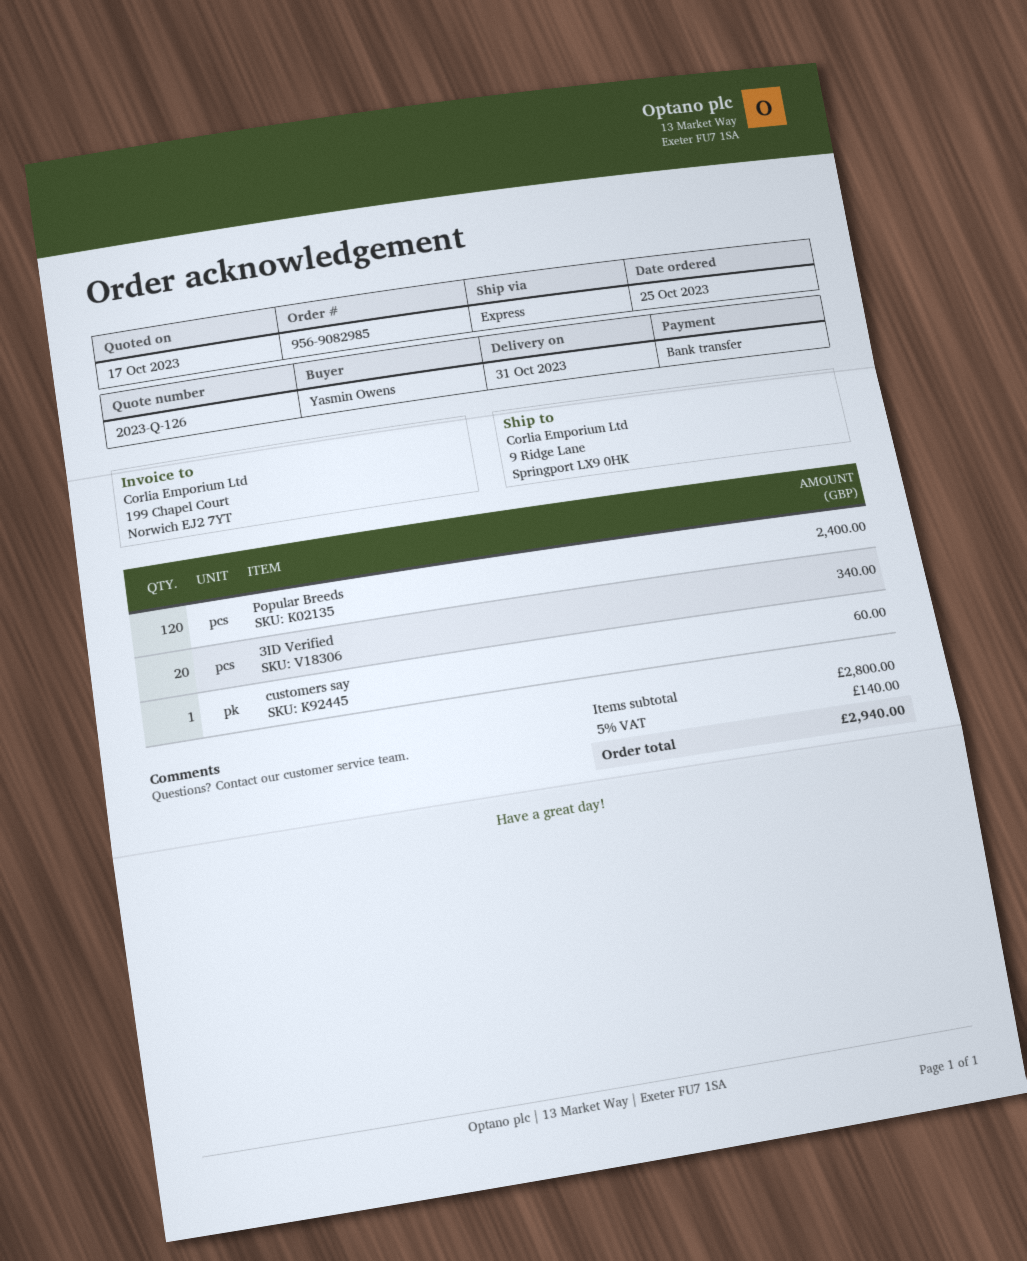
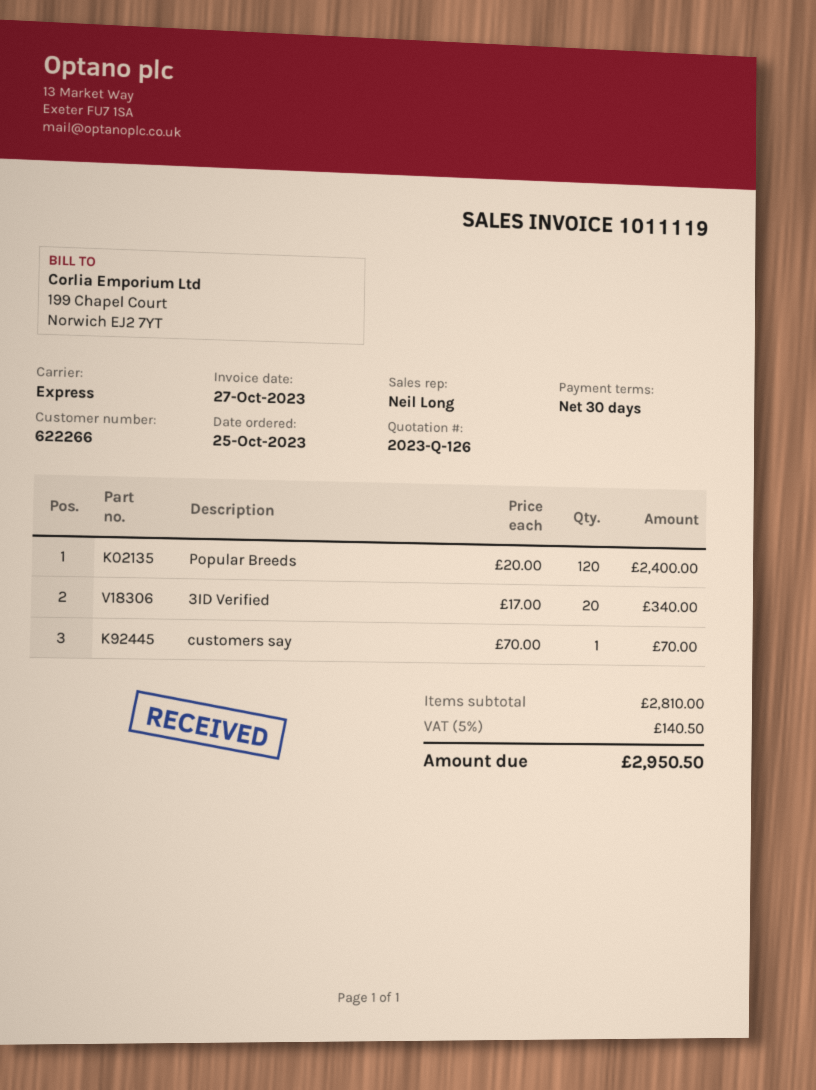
customers say: 1 for 60.00 -> 1 for 70.00
subtotal: 2800.00 -> 2810.00
tax: 5% = 140.00 -> 5% = 140.50
total: 2940.00 -> 2950.50

